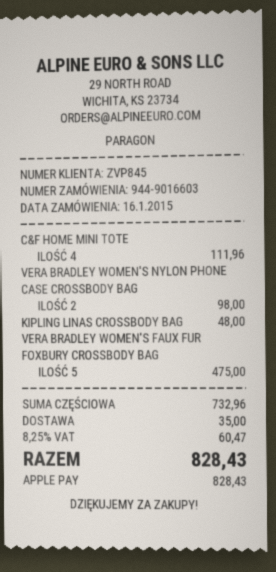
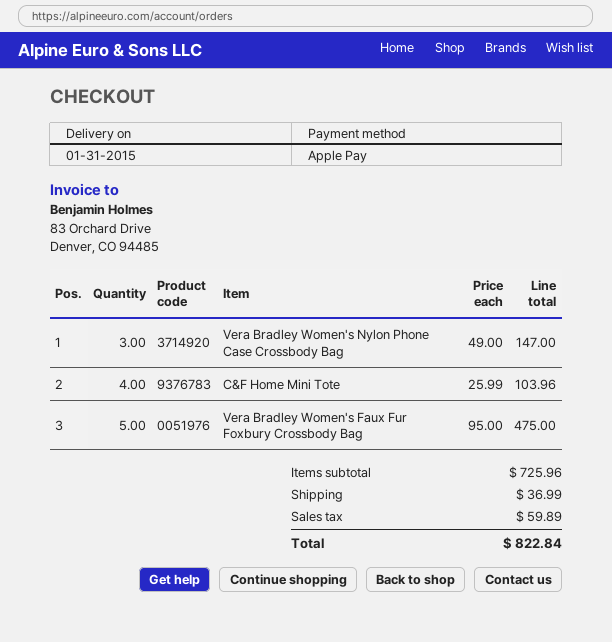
C&F HOME MINI TOTE: 4 for 111.96 -> 4 for 103.96
VERA BRADLEY WOMEN'S NYLON PHONE CASE CROSSBODY BAG: 2 for 98.00 -> 3 for 147.00
KIPLING LINAS CROSSBODY BAG: 1 for 48.00 -> none
subtotal: 732.96 -> 725.96
shipping: 35.00 -> 36.99
tax: 60.47 -> 59.89
total: 828.43 -> 822.84

